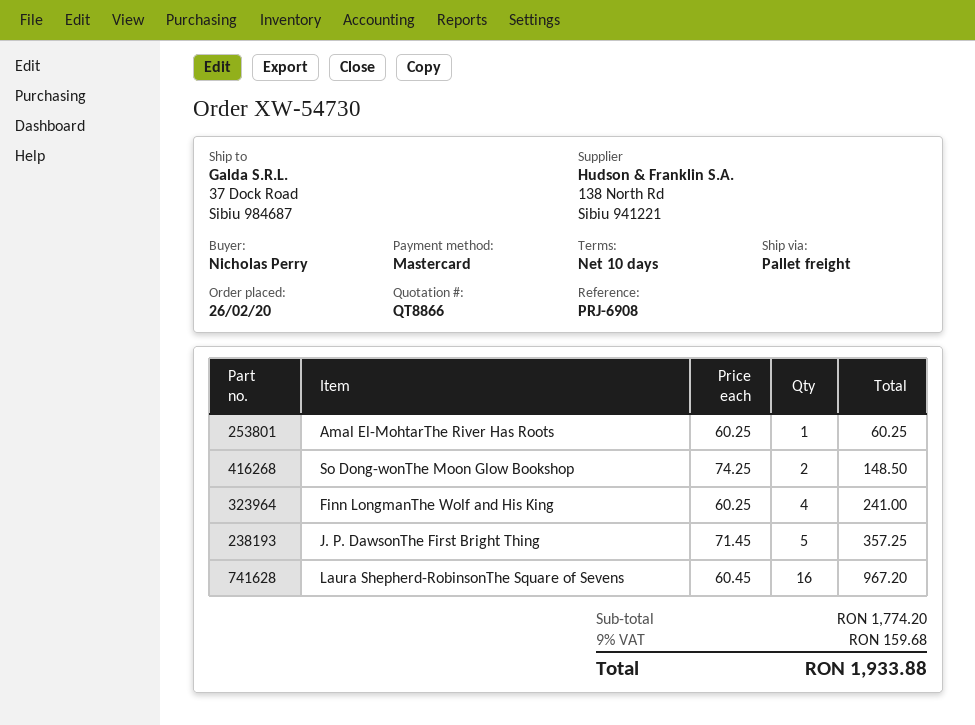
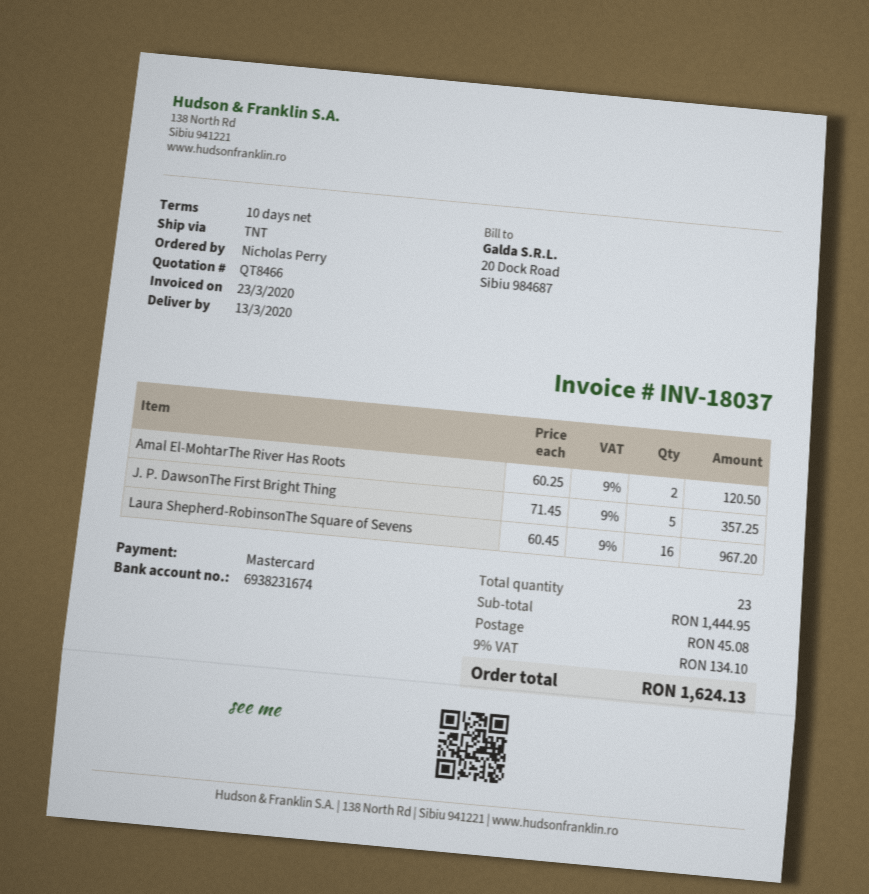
quote number: QT8866 -> QT8466
shipping method: pallet freight -> TNT
Amal El-MohtarThe River Has Roots: 1 x 60.25 = 60.25 -> 2 x 60.25 = 120.50
So Dong-wonThe Moon Glow Bookshop: 2 x 74.25 = 148.50 -> none
Finn LongmanThe Wolf and His King: 4 x 60.25 = 241.00 -> none
subtotal: 1774.20 -> 1444.95
shipping: none -> 45.08
tax: 9% = 159.68 -> 9% = 134.10
total: 1933.88 -> 1624.13

